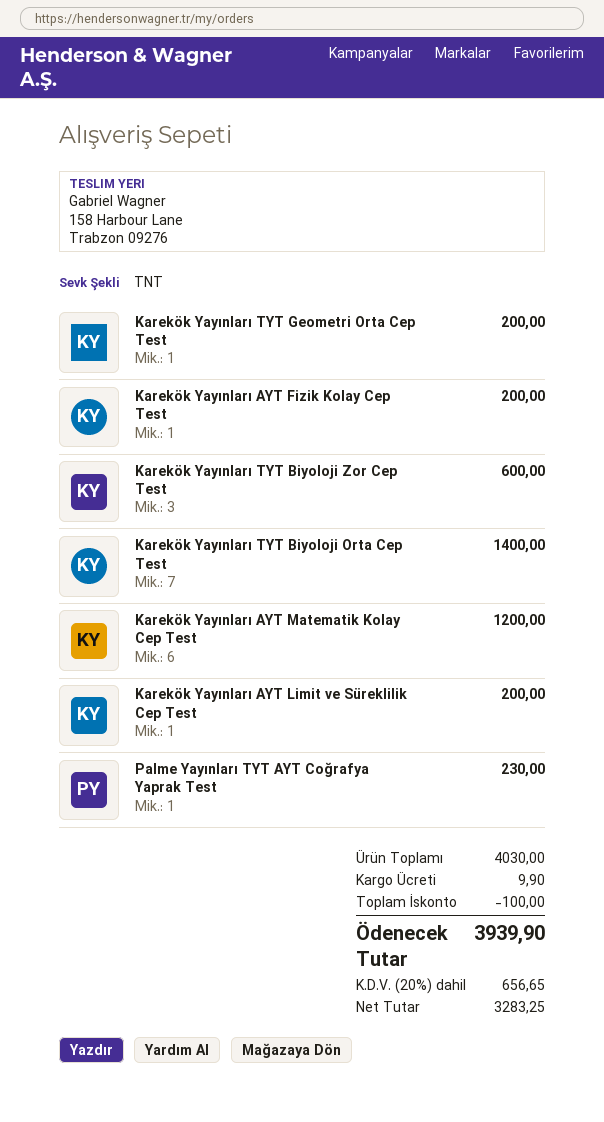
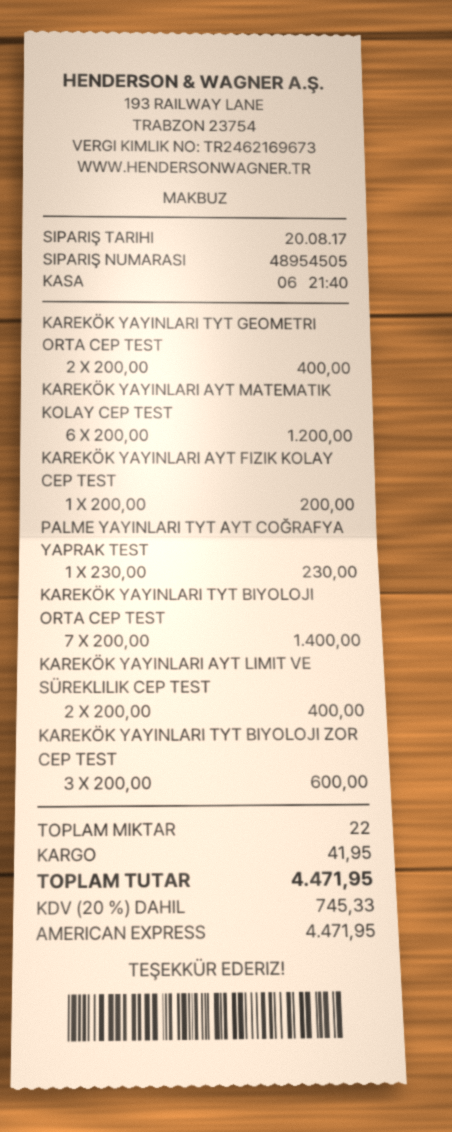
Karekök Yayınları TYT Geometri Orta Cep Test: 1 for 200.00 -> 2 for 400.00
Karekök Yayınları AYT Limit ve Süreklilik Cep Test: 1 for 200.00 -> 2 for 400.00
discount: 100.00 -> none
shipping: 9.90 -> 41.95
tax: 20% = 656.65 -> 20% = 745.33
total: 3939.90 -> 4471.95

